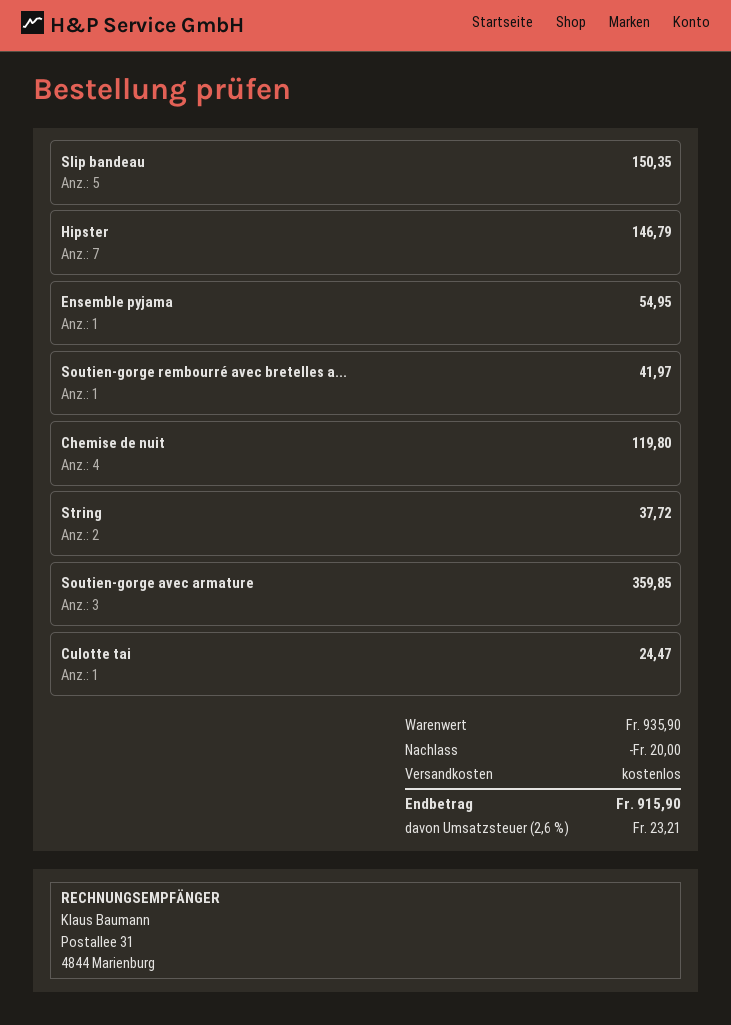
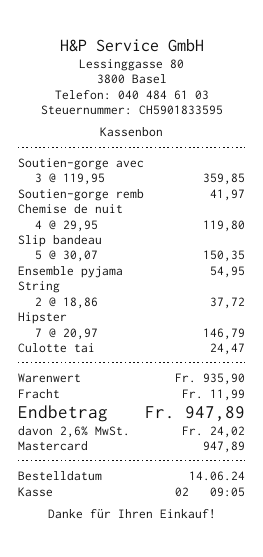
discount: 20.00 -> none
shipping: 0.00 -> 11.99
tax: 2.6% = 23.21 -> 2.6% = 24.02
total: 915.90 -> 947.89

